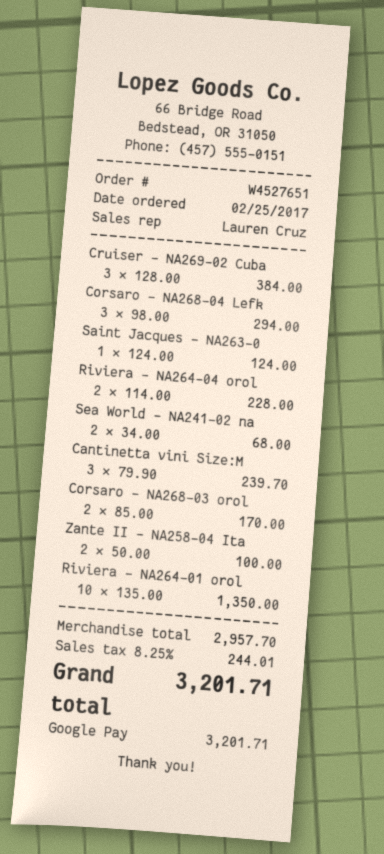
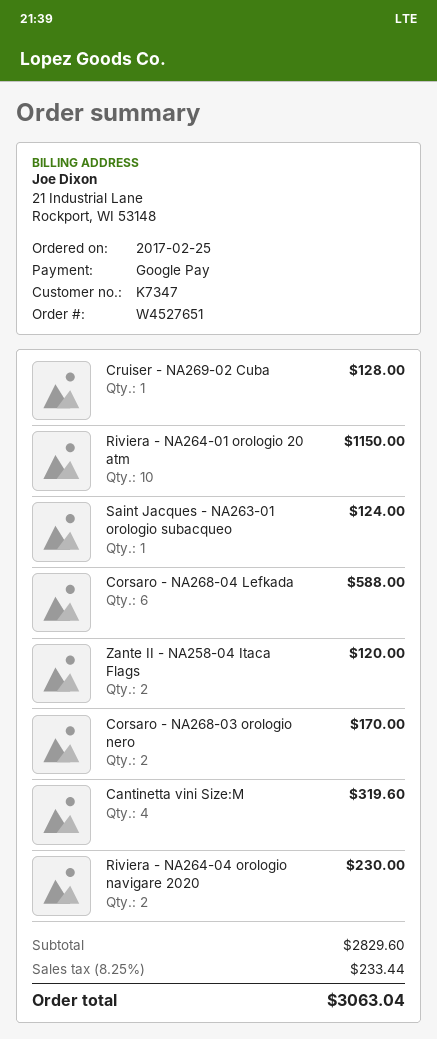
Cruiser - NA269-02 Cuba: 3 for 384.00 -> 1 for 128.00
Corsaro - NA268-04 Lefk: 3 for 294.00 -> 6 for 588.00
Riviera - NA264-04 orol: 2 for 228.00 -> 2 for 230.00
Sea World - NA241-02 na: 2 for 68.00 -> none
Cantinetta vini Size:M: 3 for 239.70 -> 4 for 319.60
Zante II - NA258-04 Ita: 2 for 100.00 -> 2 for 120.00
Riviera - NA264-01 orol: 10 for 1350.00 -> 10 for 1150.00
subtotal: 2957.70 -> 2829.60
tax: 8.25% = 244.01 -> 8.25% = 233.44
total: 3201.71 -> 3063.04

